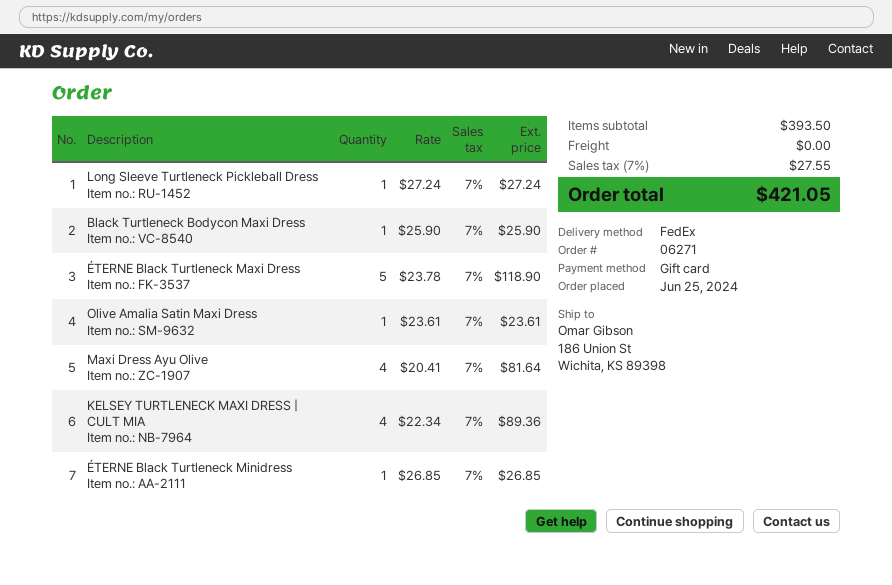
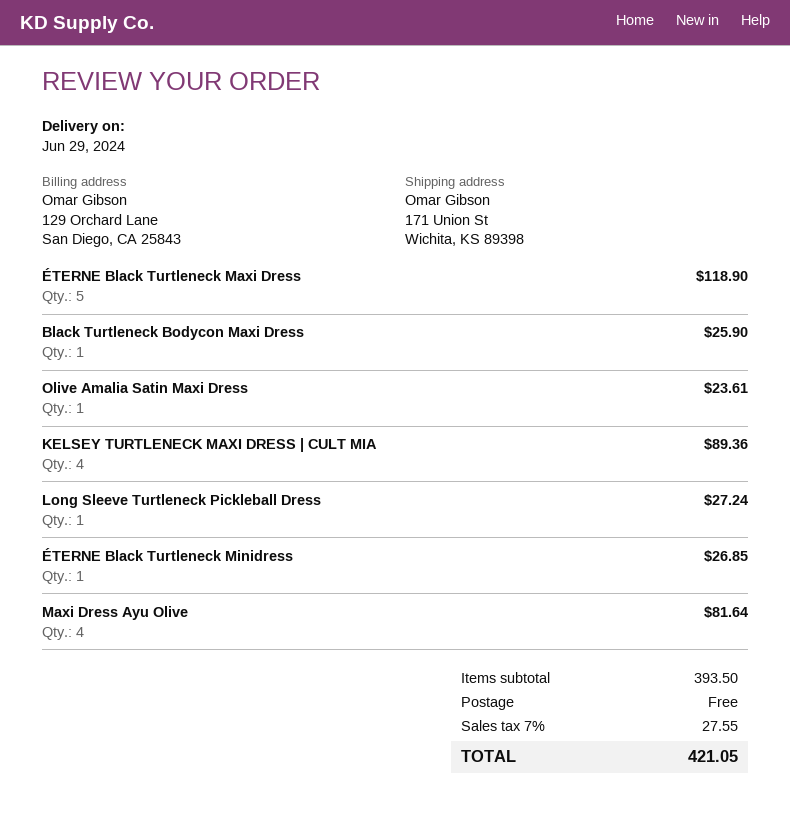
ship to: 186 Union St, Wichita, KS 89398 -> 171 Union St, Wichita, KS 89398

